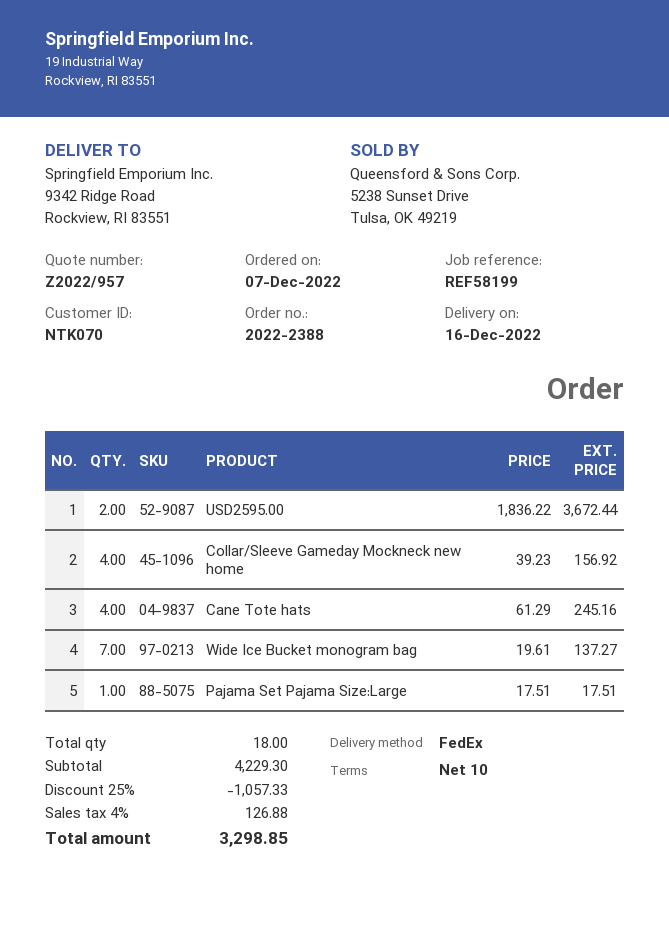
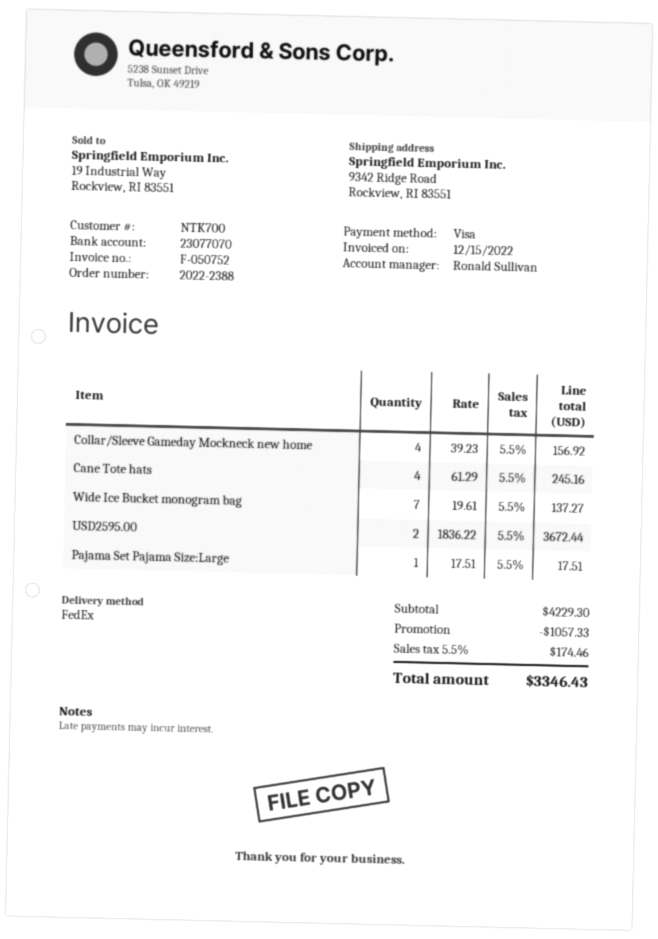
customer number: NTK070 -> NTK700
tax: 4% = 126.88 -> 5.5% = 174.46
total: 3298.85 -> 3346.43

